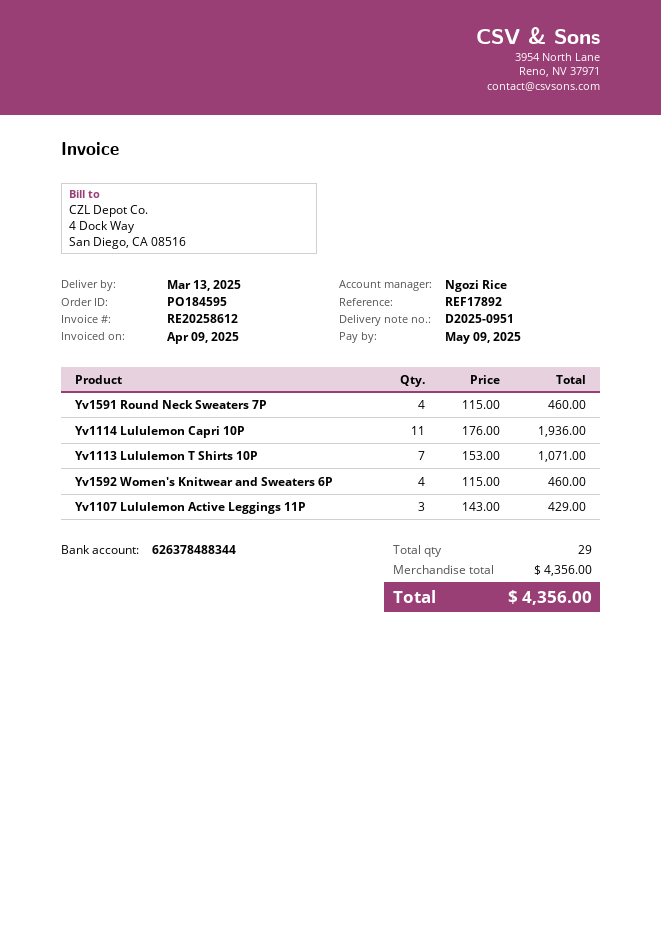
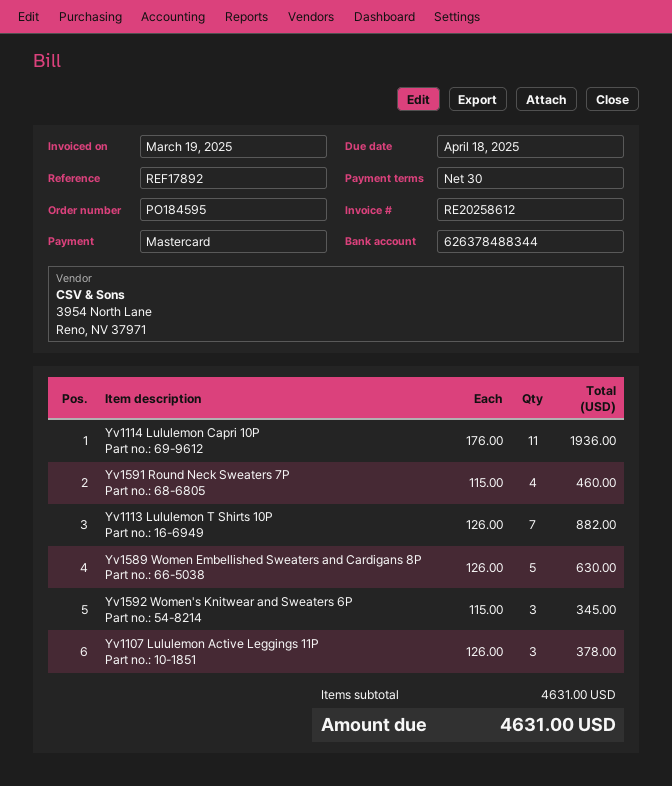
invoice date: 2025-04-09 -> 2025-03-19
due date: 2025-05-09 -> 2025-04-18
Yv1113 Lululemon T Shirts 10P: 7 x 153.00 = 1071.00 -> 7 x 126.00 = 882.00
Yv1592 Women's Knitwear and Sweaters 6P: 4 x 115.00 = 460.00 -> 3 x 115.00 = 345.00
Yv1107 Lululemon Active Leggings 11P: 3 x 143.00 = 429.00 -> 3 x 126.00 = 378.00
Yv1589 Women Embellished Sweaters and Cardigans 8P: none -> 5 x 126.00 = 630.00
subtotal: 4356.00 -> 4631.00
total: 4356.00 -> 4631.00

